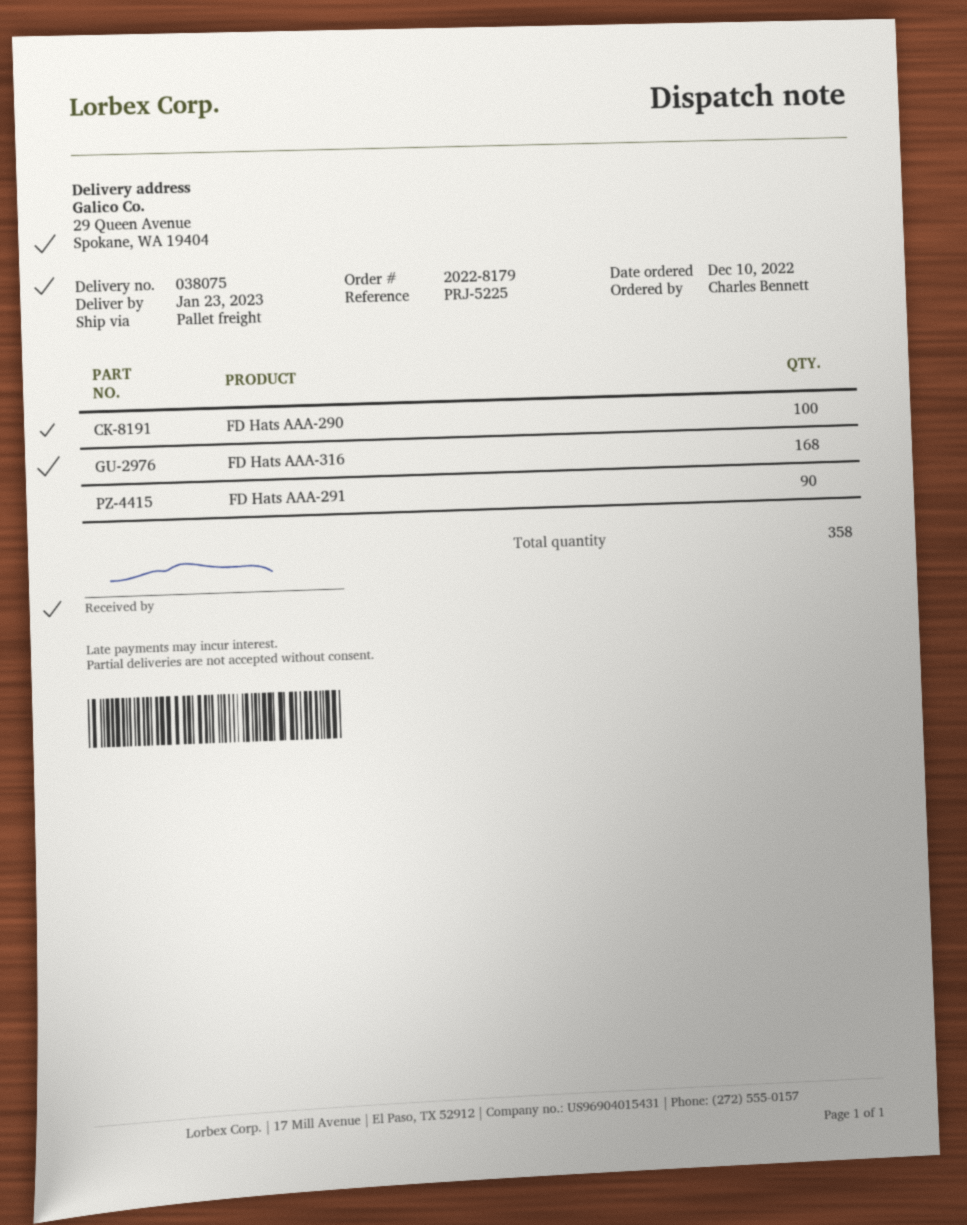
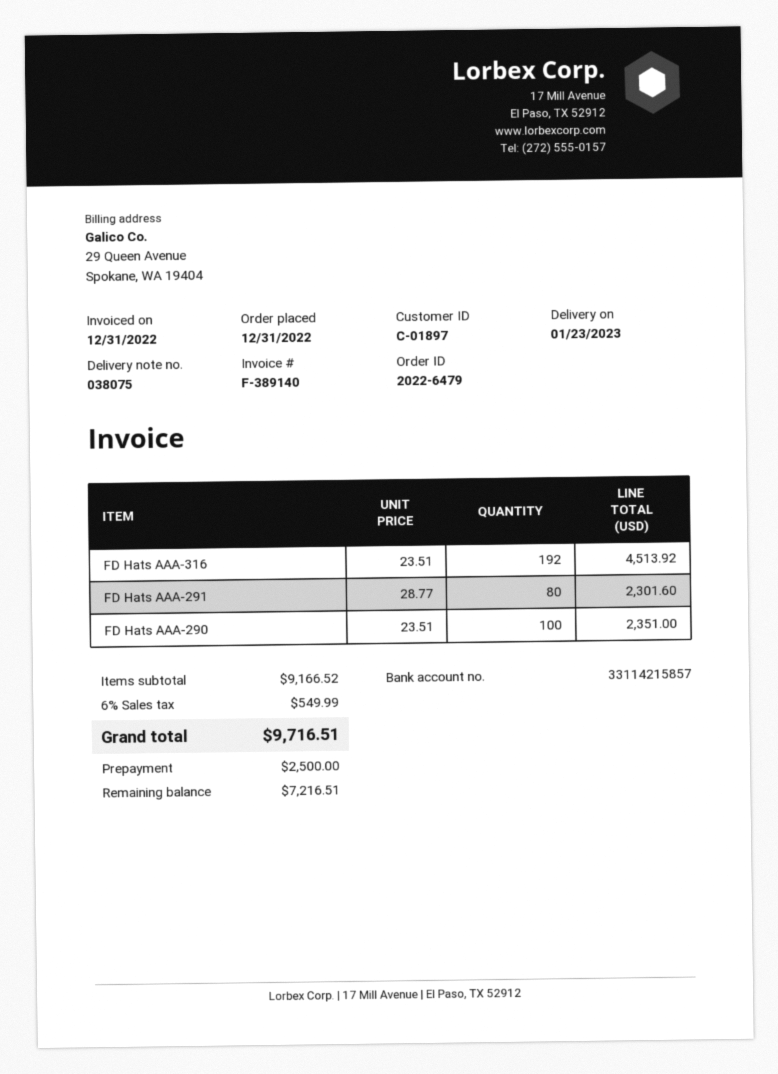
order number: 2022-8179 -> 2022-6479
order date: 2022-12-10 -> 2022-12-31
FD Hats AAA-316: 168 -> 192
FD Hats AAA-291: 90 -> 80

